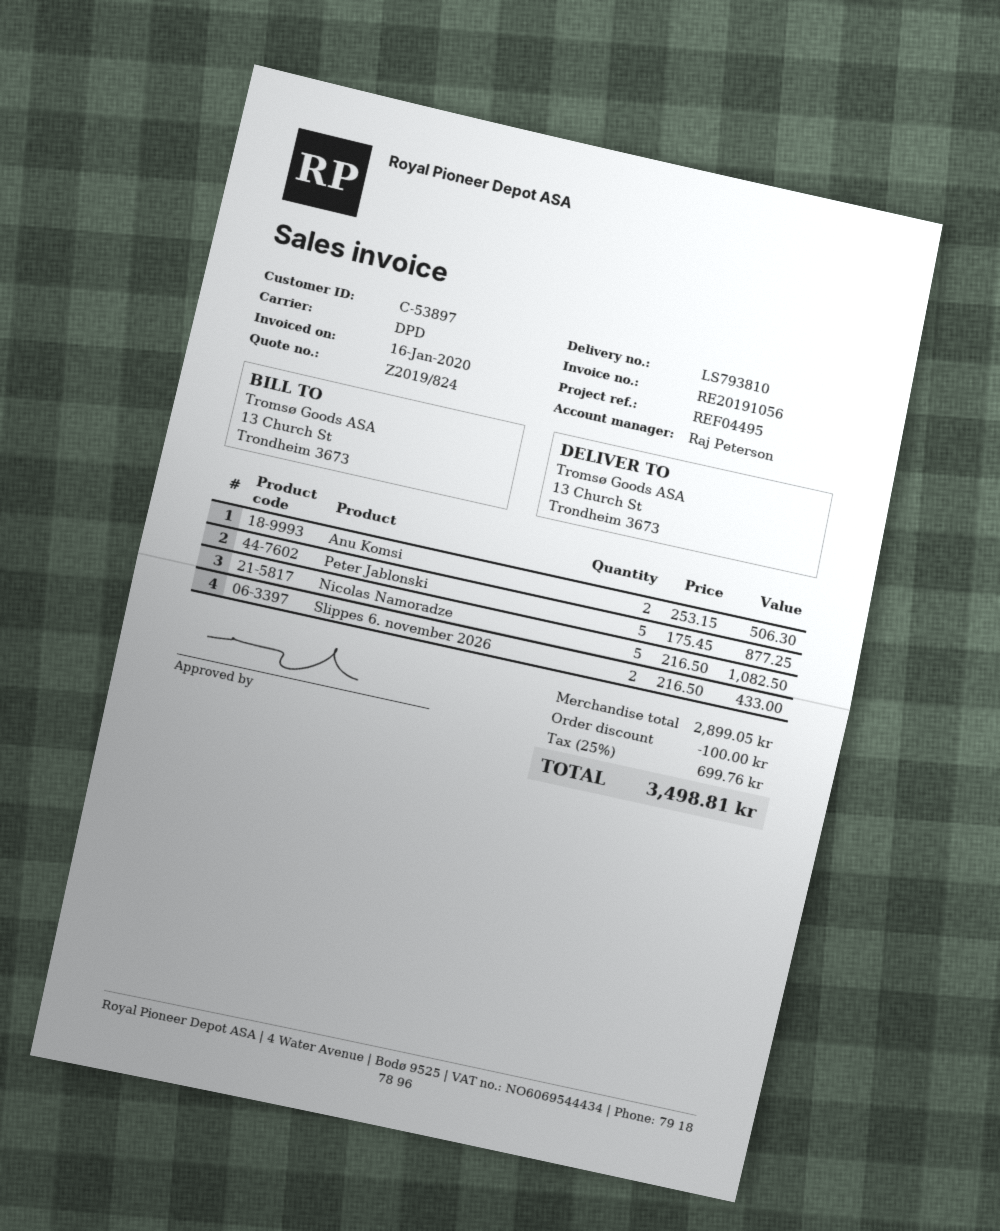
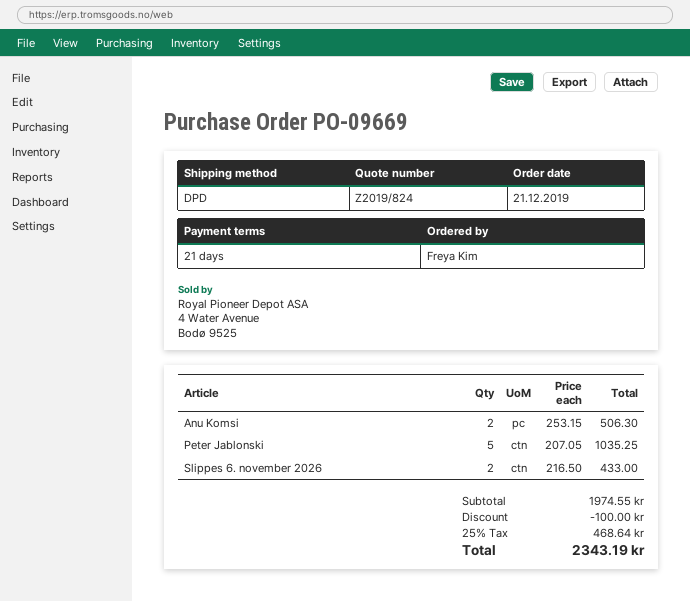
Peter Jablonski: 5 x 175.45 = 877.25 -> 5 x 207.05 = 1035.25
Nicolas Namoradze: 5 x 216.50 = 1082.50 -> none
subtotal: 2899.05 -> 1974.55
tax: 25% = 699.76 -> 25% = 468.64
total: 3498.81 -> 2343.19

